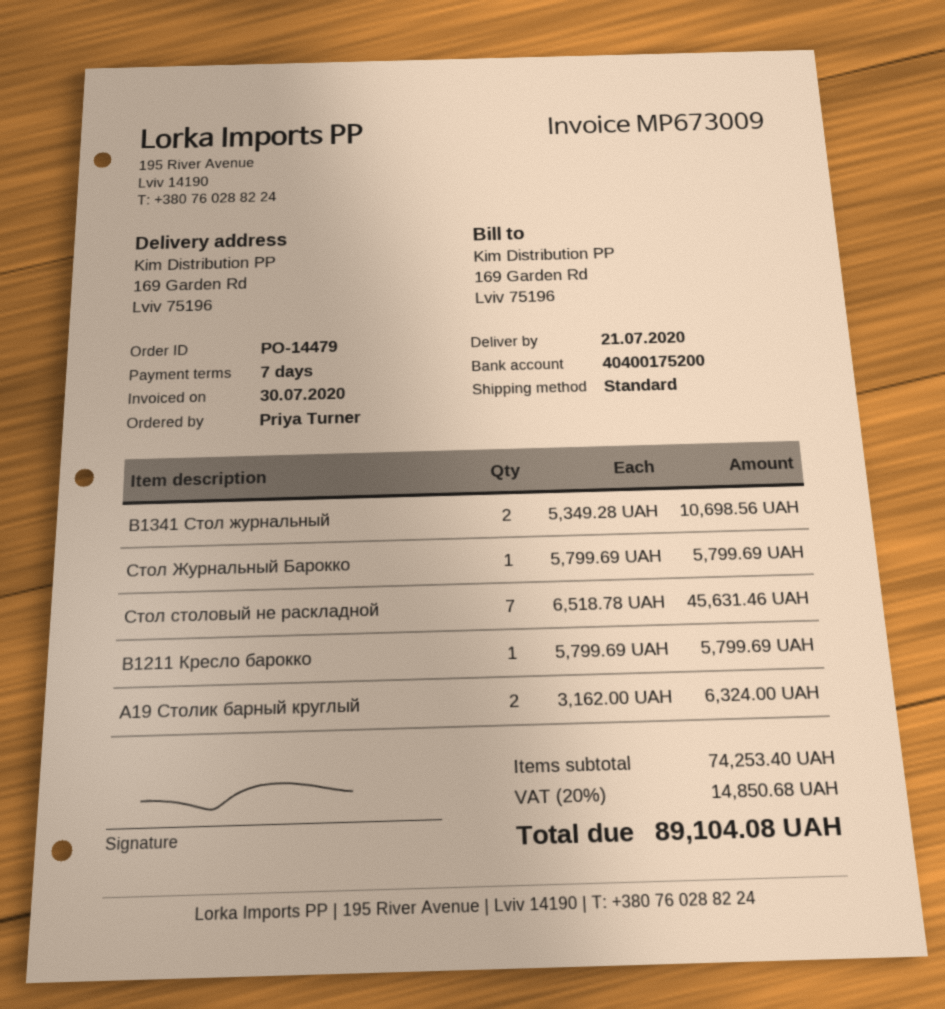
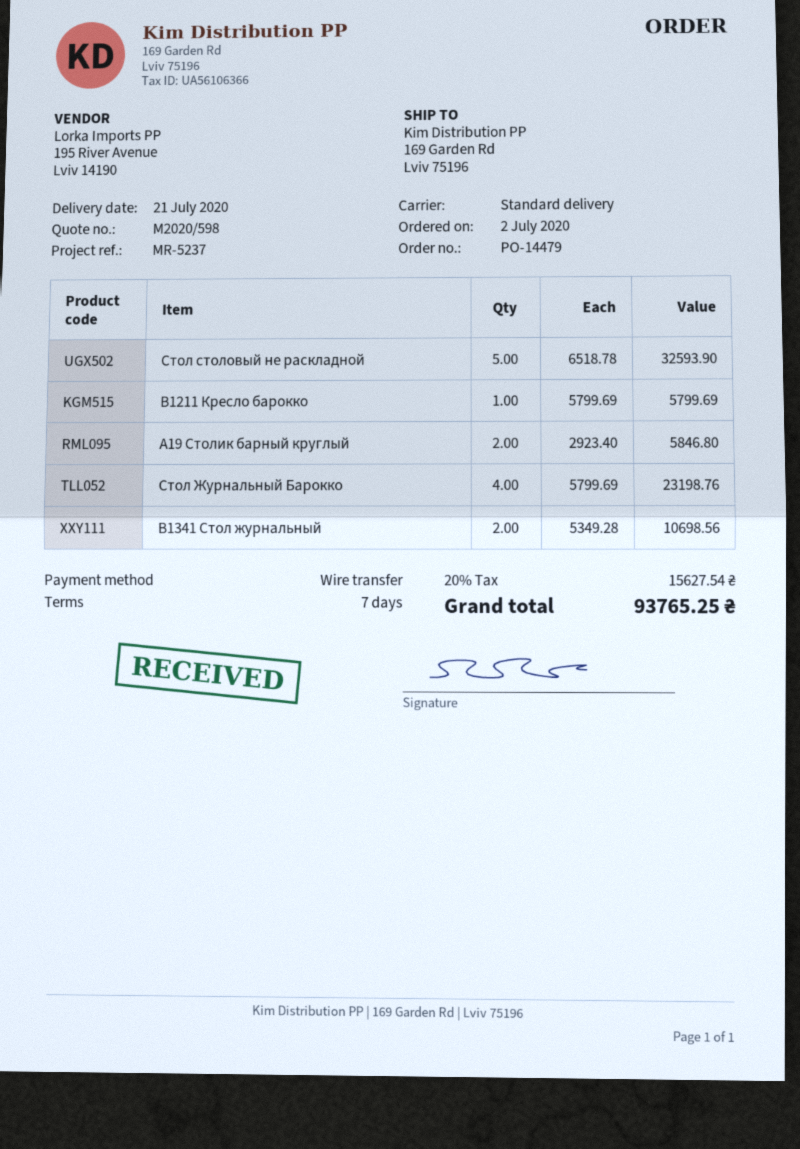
Стол Журнальный Барокко: 1 x 5799.69 = 5799.69 -> 4 x 5799.69 = 23198.76
Стол столовый не раскладной: 7 x 6518.78 = 45631.46 -> 5 x 6518.78 = 32593.90
А19 Столик барный круглый: 2 x 3162.00 = 6324.00 -> 2 x 2923.40 = 5846.80
tax: 20% = 14850.68 -> 20% = 15627.54
total: 89104.08 -> 93765.25

